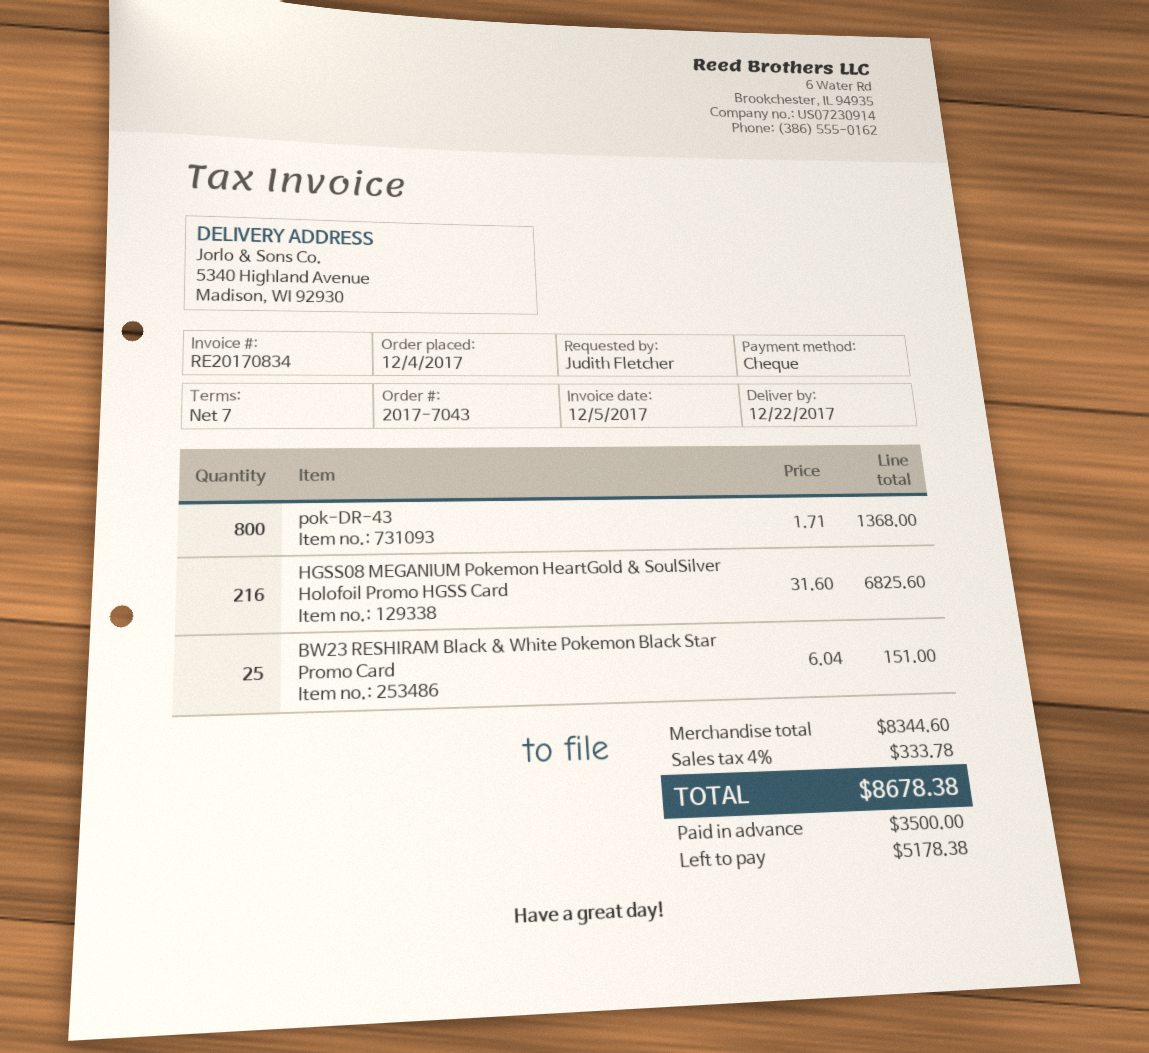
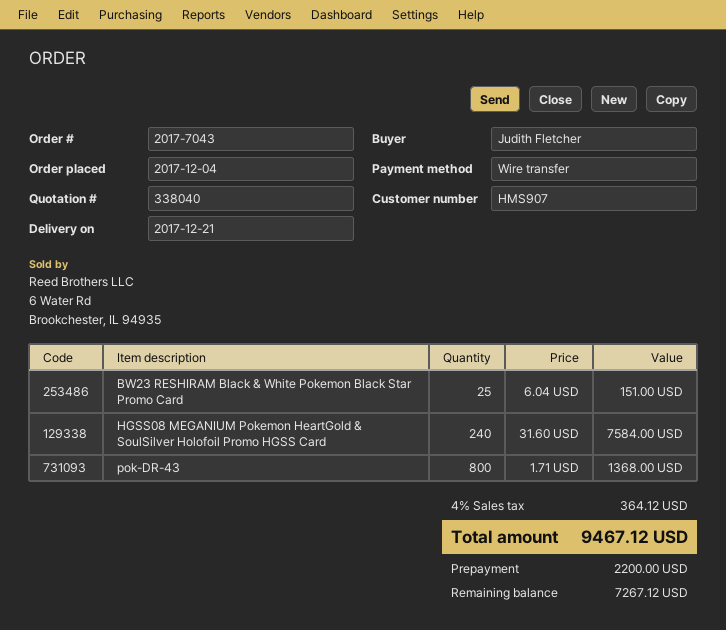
delivery date: 2017-12-22 -> 2017-12-21
payment method: cheque -> bank transfer
HGSS08 MEGANIUM Pokemon HeartGold & SoulSilver Holofoil Promo HGSS Card: 216 x 31.60 = 6825.60 -> 240 x 31.60 = 7584.00
tax: 4% = 333.78 -> 4% = 364.12
total: 8678.38 -> 9467.12
deposit: 3500.00 -> 2200.00
balance: 5178.38 -> 7267.12

